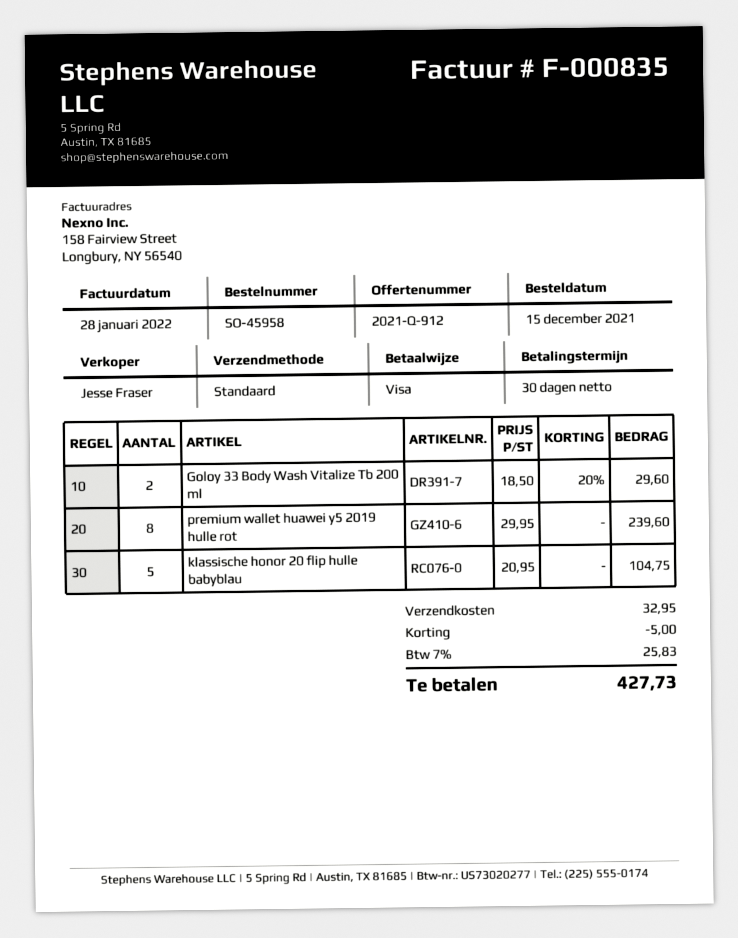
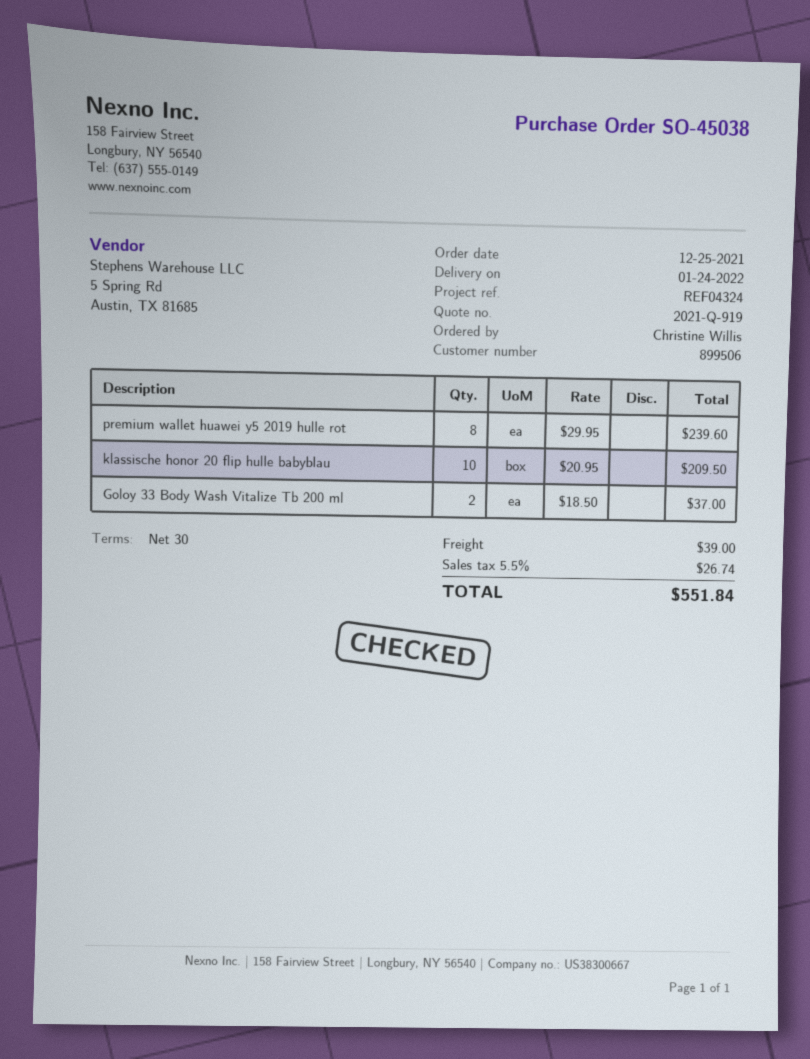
quote number: 2021-Q-912 -> 2021-Q-919
order number: SO-45958 -> SO-45038
order date: 2021-12-15 -> 2021-12-25
Goloy 33 Body Wash Vitalize Tb 200 ml: 2 x 18.50 - 20% = 29.60 -> 2 x 18.50 = 37.00
klassische honor 20 flip hulle babyblau: 5 x 20.95 = 104.75 -> 10 x 20.95 = 209.50
discount: 5.00 -> none
shipping: 32.95 -> 39.00
tax: 7% = 25.83 -> 5.5% = 26.74
total: 427.73 -> 551.84

